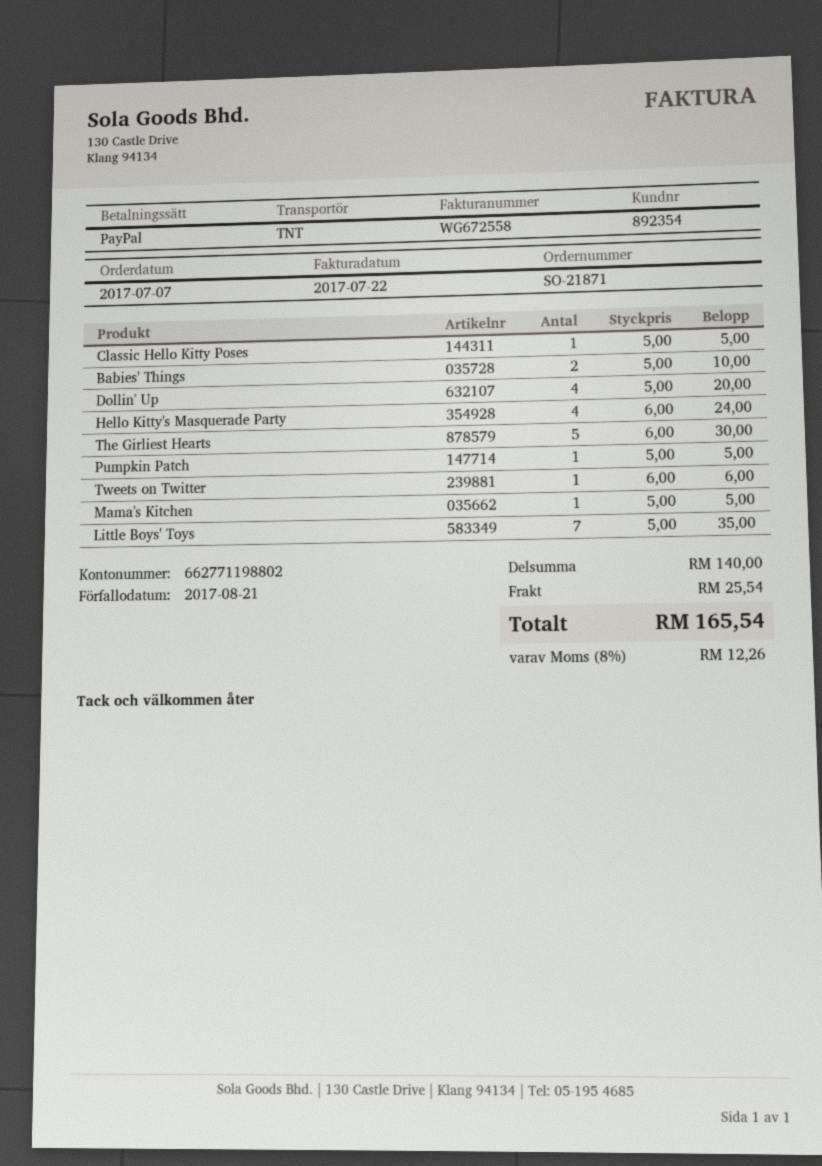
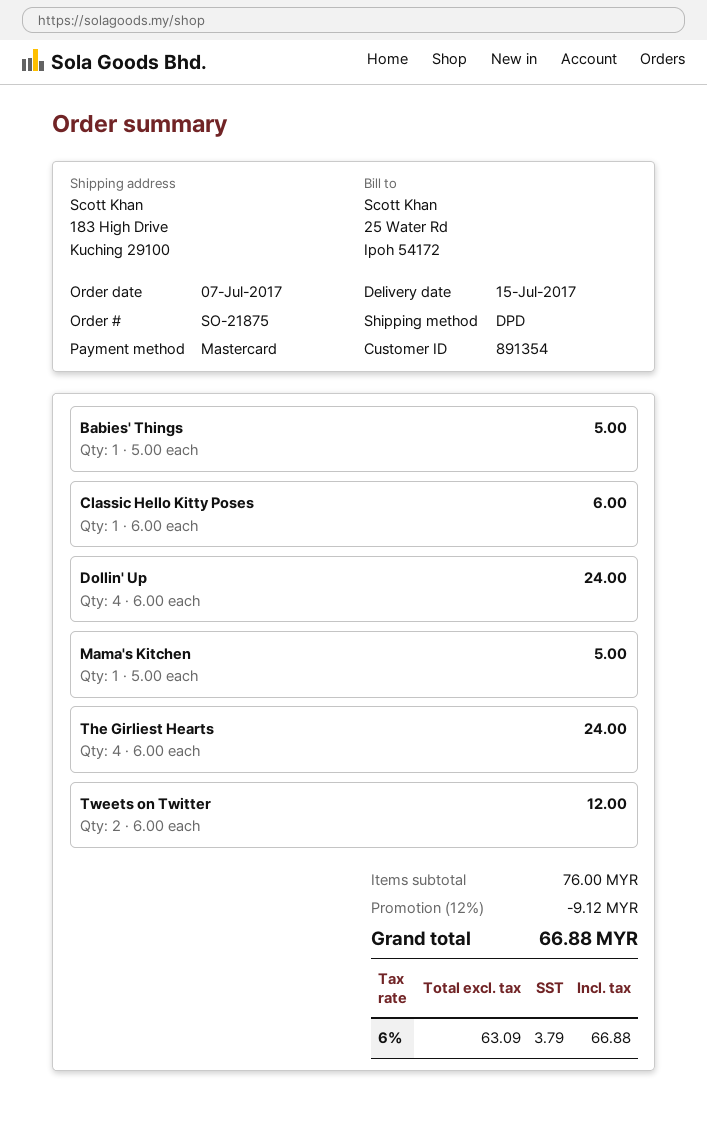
order number: SO-21871 -> SO-21875
customer number: 892354 -> 891354
payment method: PayPal -> Mastercard
shipping method: TNT -> DPD
Classic Hello Kitty Poses: 1 x 5.00 = 5.00 -> 1 x 6.00 = 6.00
Babies' Things: 2 x 5.00 = 10.00 -> 1 x 5.00 = 5.00
Dollin' Up: 4 x 5.00 = 20.00 -> 4 x 6.00 = 24.00
Hello Kitty's Masquerade Party: 4 x 6.00 = 24.00 -> none
The Girliest Hearts: 5 x 6.00 = 30.00 -> 4 x 6.00 = 24.00
Pumpkin Patch: 1 x 5.00 = 5.00 -> none
Tweets on Twitter: 1 x 6.00 = 6.00 -> 2 x 6.00 = 12.00
Little Boys' Toys: 7 x 5.00 = 35.00 -> none
subtotal: 140.00 -> 76.00
discount: none -> 12% = 9.12
shipping: 25.54 -> none
tax: 8% = 12.26 -> 6% = 3.79
total: 165.54 -> 66.88

